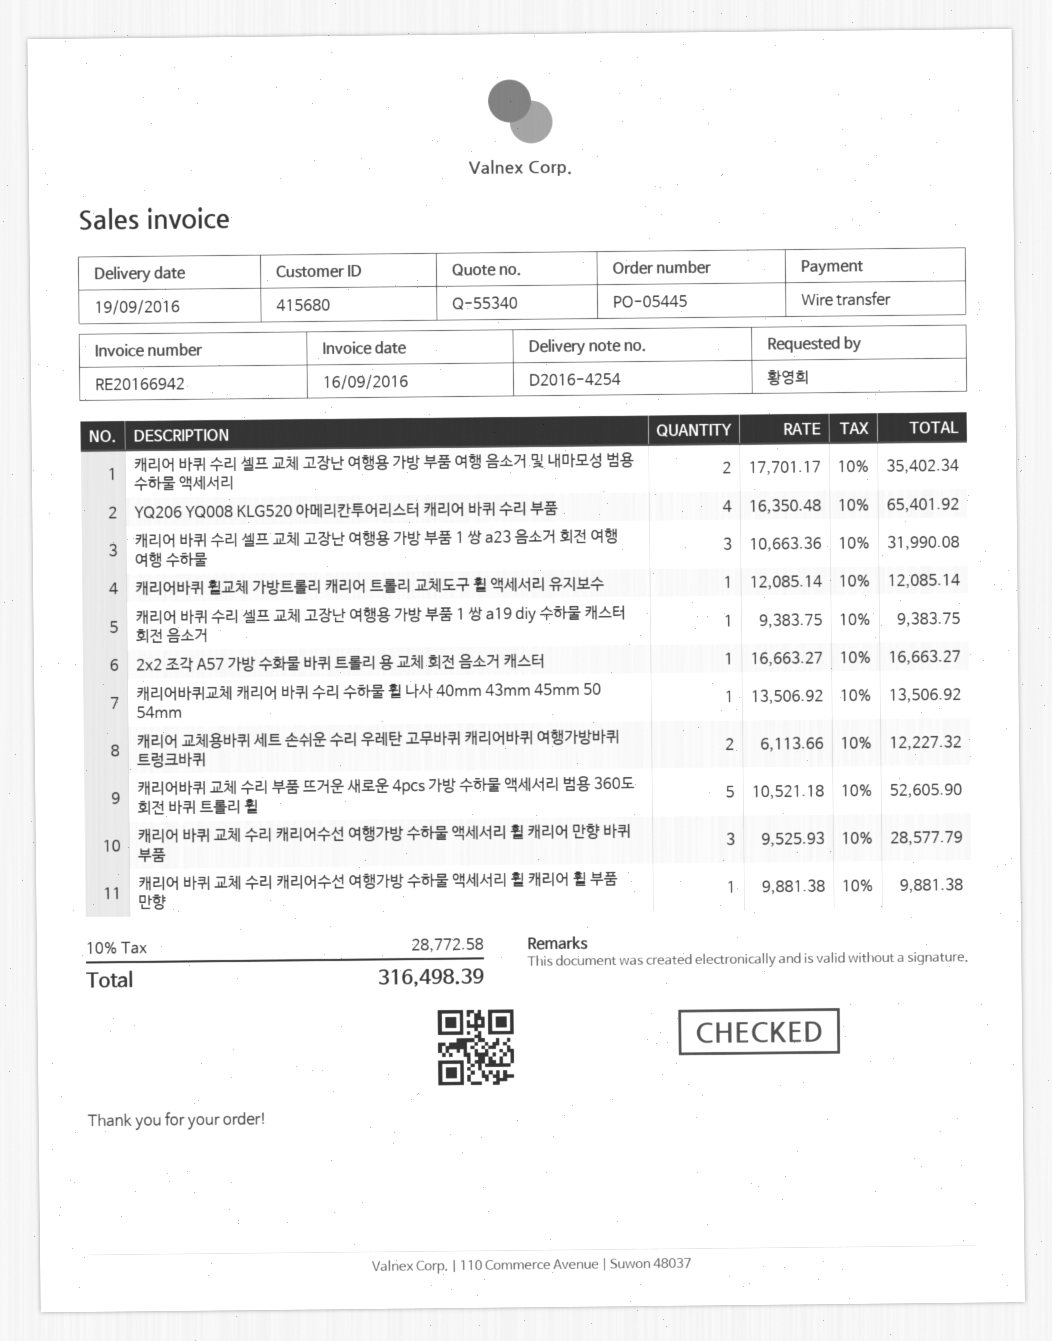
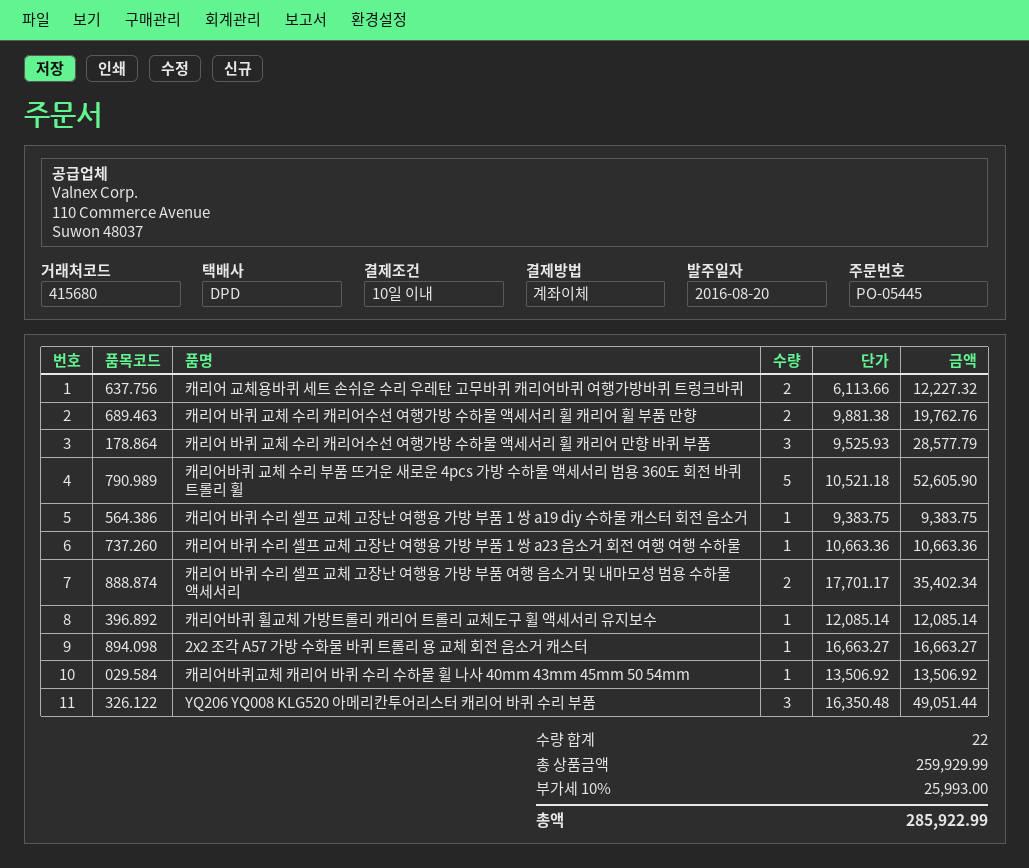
YQ206 YQ008 KLG520 아메리칸투어리스터 캐리어 바퀴 수리 부품: 4 x 16350.48 = 65401.92 -> 3 x 16350.48 = 49051.44
캐리어 바퀴 수리 셀프 교체 고장난 여행용 가방 부품 1 쌍 a23 음소거 회전 여행 여행 수하물: 3 x 10663.36 = 31990.08 -> 1 x 10663.36 = 10663.36
캐리어 바퀴 교체 수리 캐리어수선 여행가방 수하물 액세서리 휠 캐리어 휠 부품 만향: 1 x 9881.38 = 9881.38 -> 2 x 9881.38 = 19762.76
tax: 10% = 28772.58 -> 10% = 25993.00
total: 316498.39 -> 285922.99

